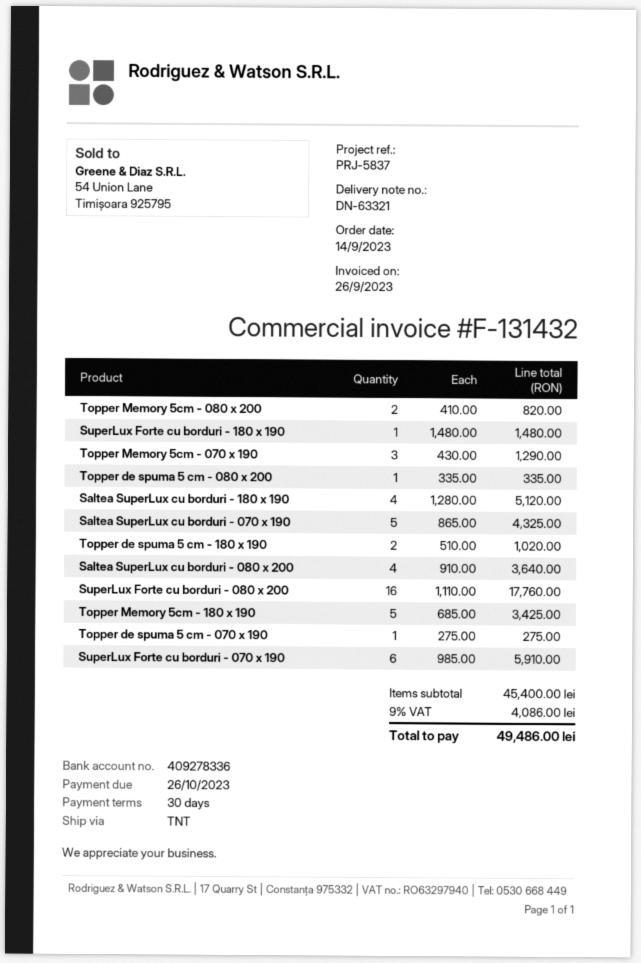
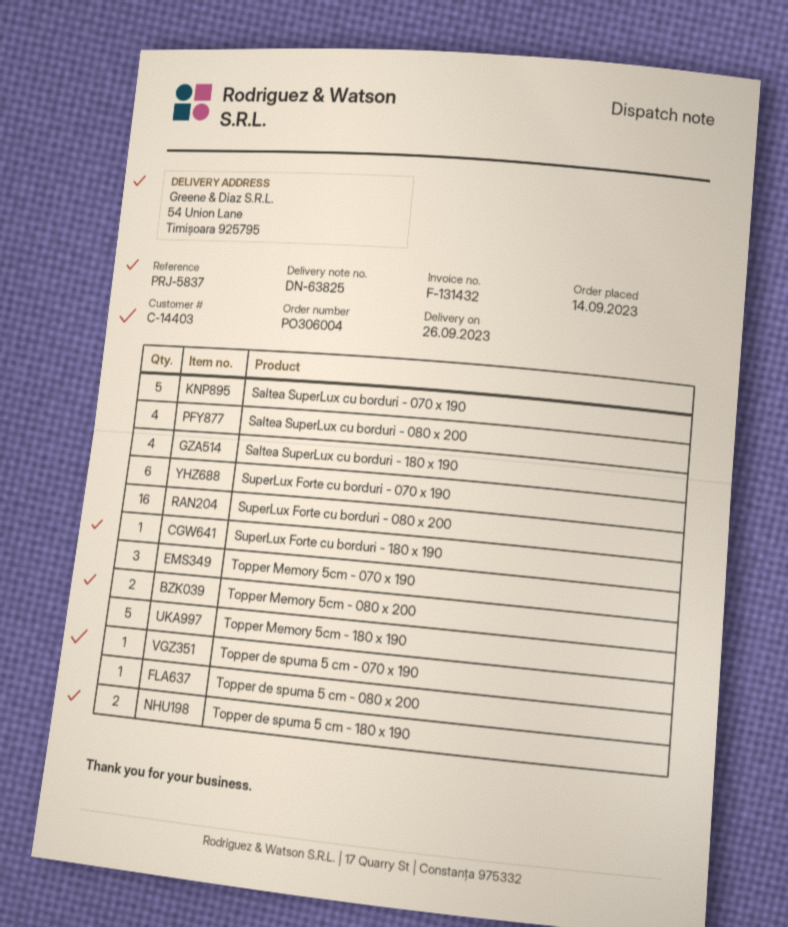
delivery note number: DN-63321 -> DN-63825

